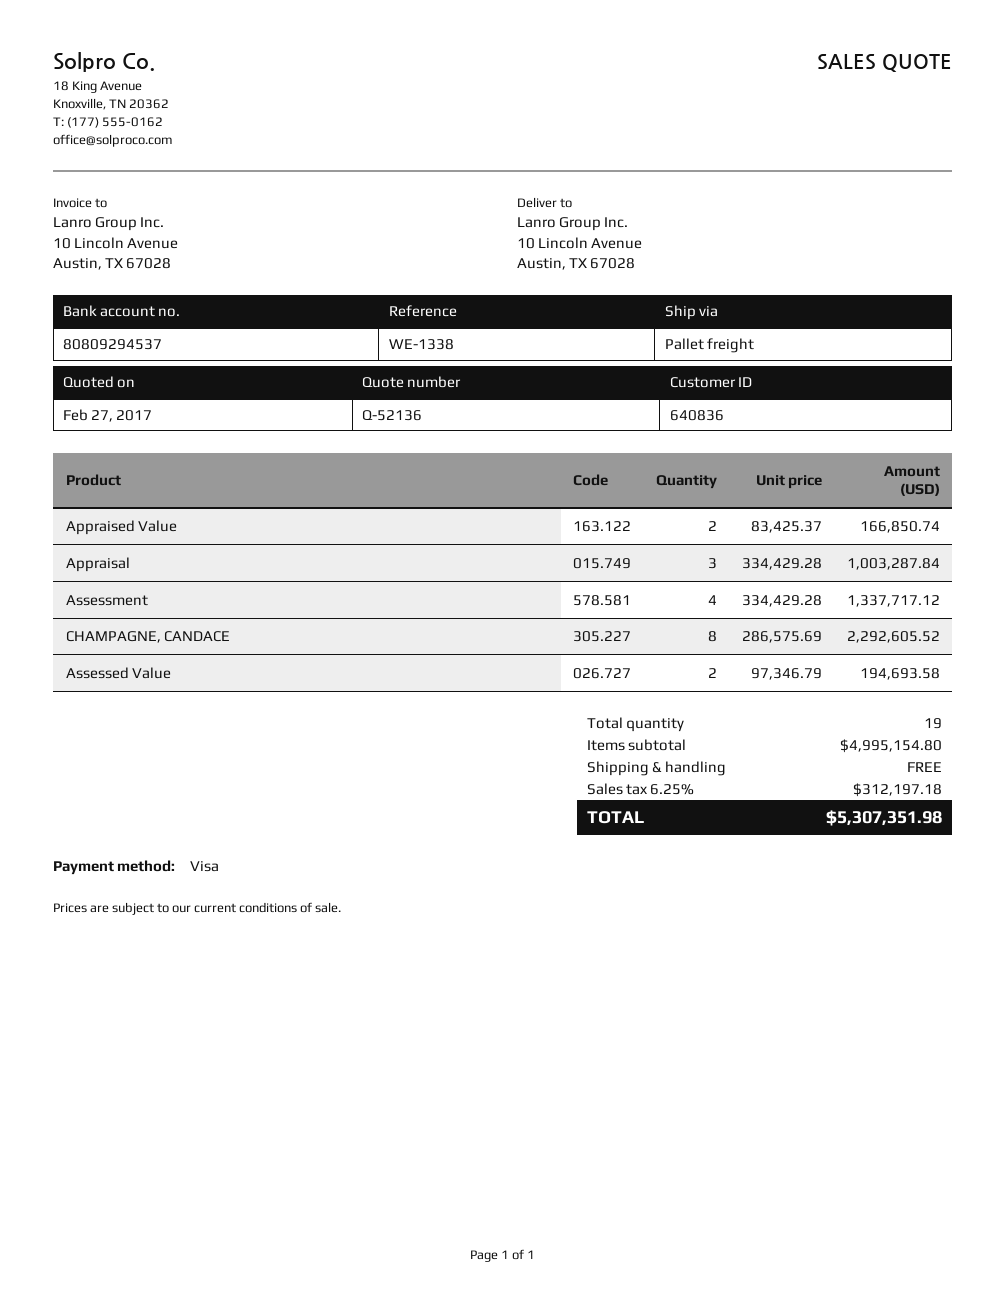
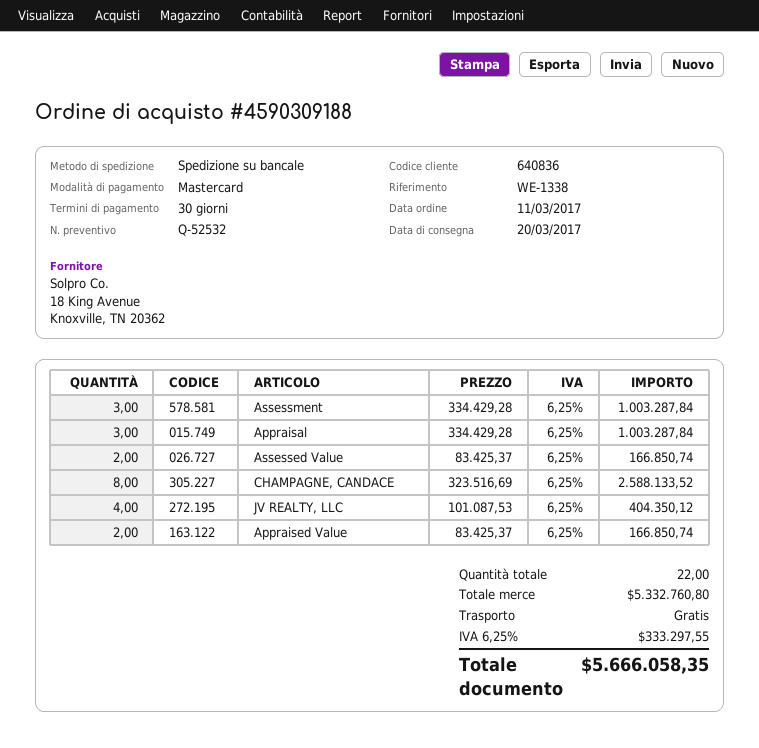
quote number: Q-52136 -> Q-52532
payment method: Visa -> Mastercard
Assessment: 4 x 334429.28 = 1337717.12 -> 3 x 334429.28 = 1003287.84
CHAMPAGNE, CANDACE: 8 x 286575.69 = 2292605.52 -> 8 x 323516.69 = 2588133.52
Assessed Value: 2 x 97346.79 = 194693.58 -> 2 x 83425.37 = 166850.74
JV REALTY, LLC: none -> 4 x 101087.53 = 404350.12
total quantity: 19 -> 22
subtotal: 4995154.80 -> 5332760.80
tax: 6.25% = 312197.18 -> 6.25% = 333297.55
total: 5307351.98 -> 5666058.35

